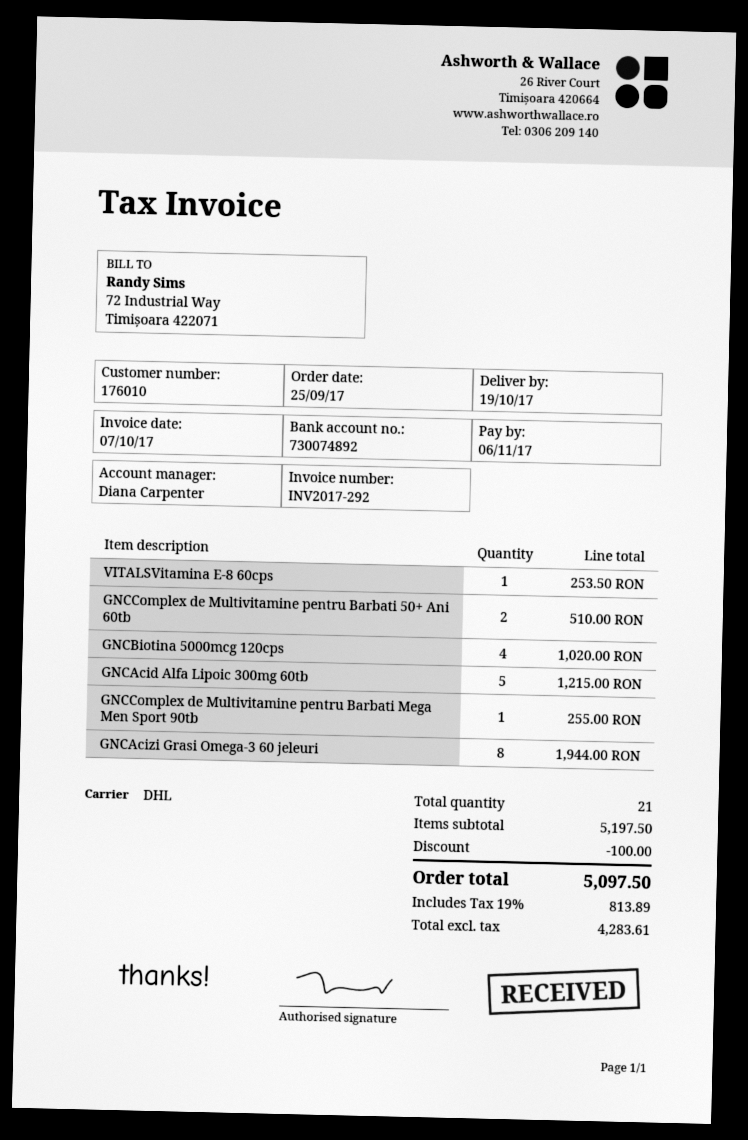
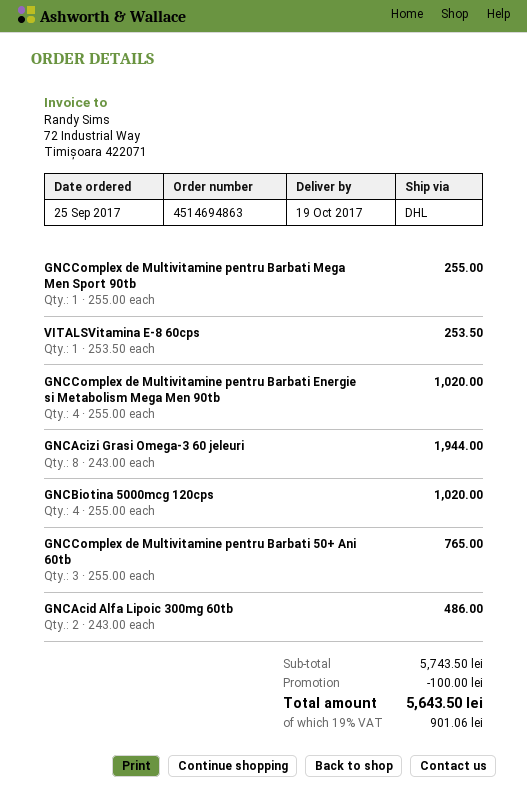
GNCComplex de Multivitamine pentru Barbati 50+ Ani 60tb: 2 for 510.00 -> 3 for 765.00
GNCAcid Alfa Lipoic 300mg 60tb: 5 for 1215.00 -> 2 for 486.00
GNCComplex de Multivitamine pentru Barbati Energie si Metabolism Mega Men 90tb: none -> 4 for 1020.00
subtotal: 5197.50 -> 5743.50
tax: 19% = 813.89 -> 19% = 901.06
total: 5097.50 -> 5643.50

